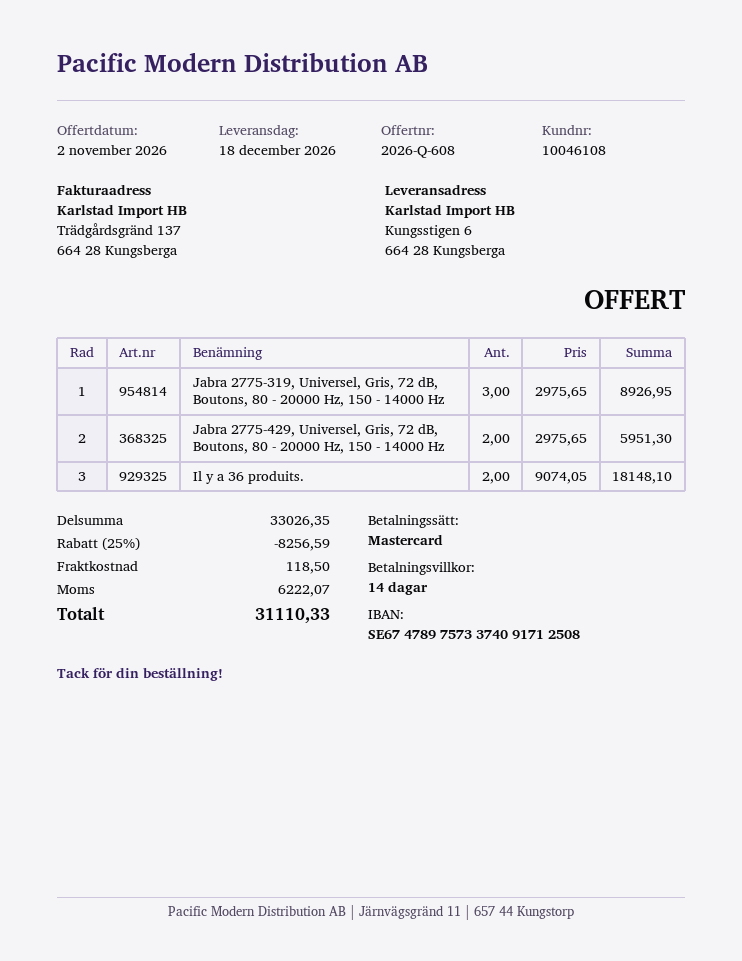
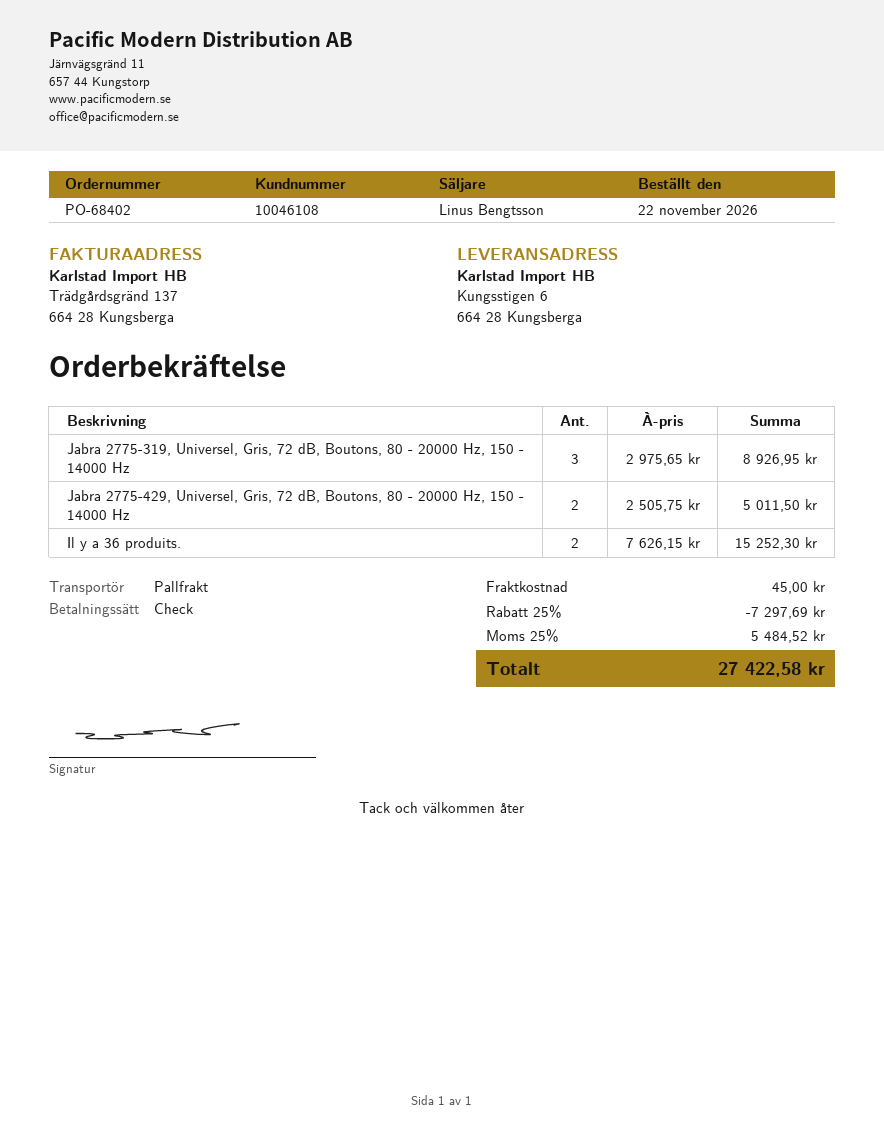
payment method: Mastercard -> cheque
Jabra 2775-429, Universel, Gris, 72 dB, Boutons, 80 - 20000 Hz, 150 - 14000 Hz: 2 x 2975.65 = 5951.30 -> 2 x 2505.75 = 5011.50
Il y a 36 produits.: 2 x 9074.05 = 18148.10 -> 2 x 7626.15 = 15252.30
discount: 25% = 8256.59 -> 25% = 7297.69
shipping: 118.50 -> 45.00
tax: 6222.07 -> 5484.52
total: 31110.33 -> 27422.58

